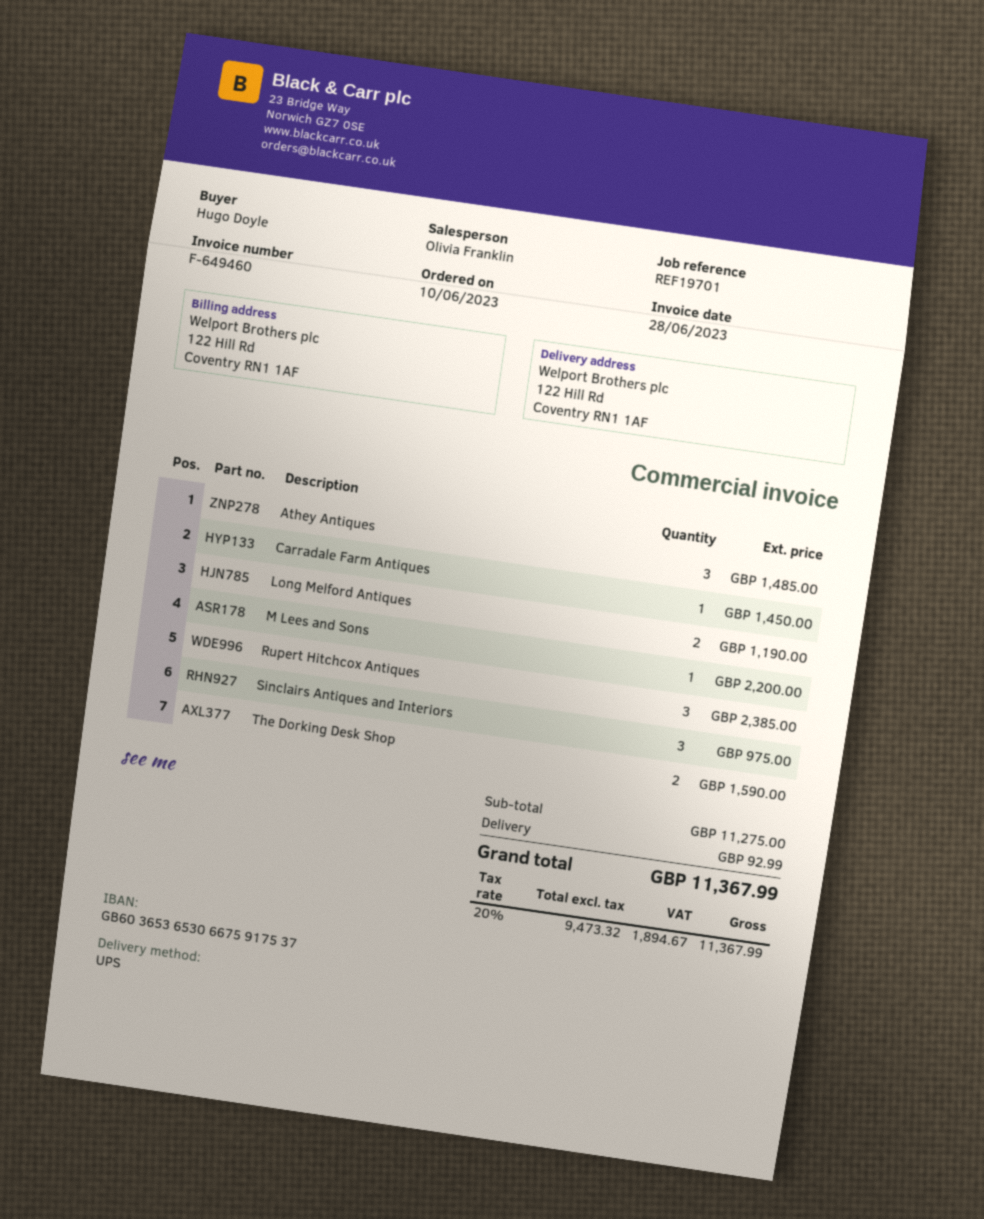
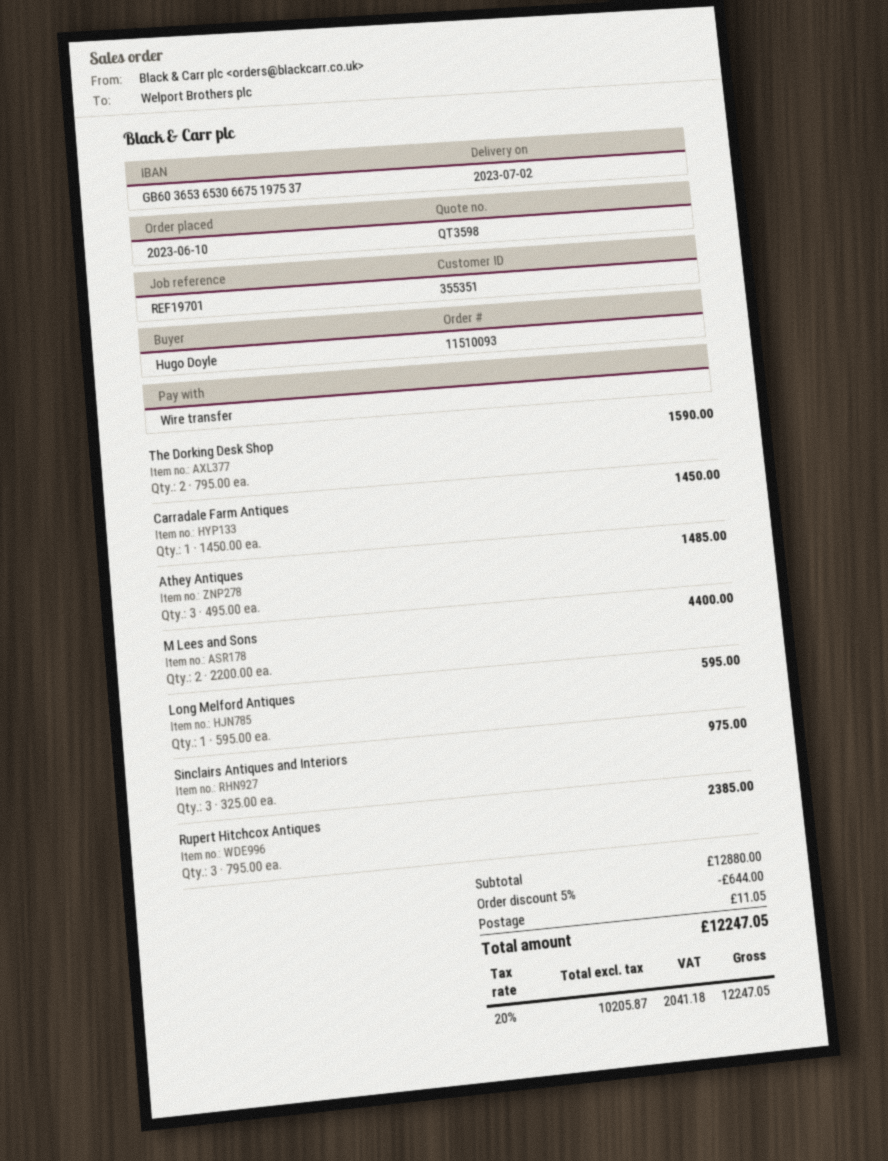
bank account: GB60365365306675917537 -> GB60365365306675197537
Long Melford Antiques: 2 for 1190.00 -> 1 for 595.00
M Lees and Sons: 1 for 2200.00 -> 2 for 4400.00
subtotal: 11275.00 -> 12880.00
discount: none -> 5% = 644.00
shipping: 92.99 -> 11.05
net: 9473.32 -> 10205.87
tax: 20% = 1894.67 -> 20% = 2041.18
total: 11367.99 -> 12247.05

